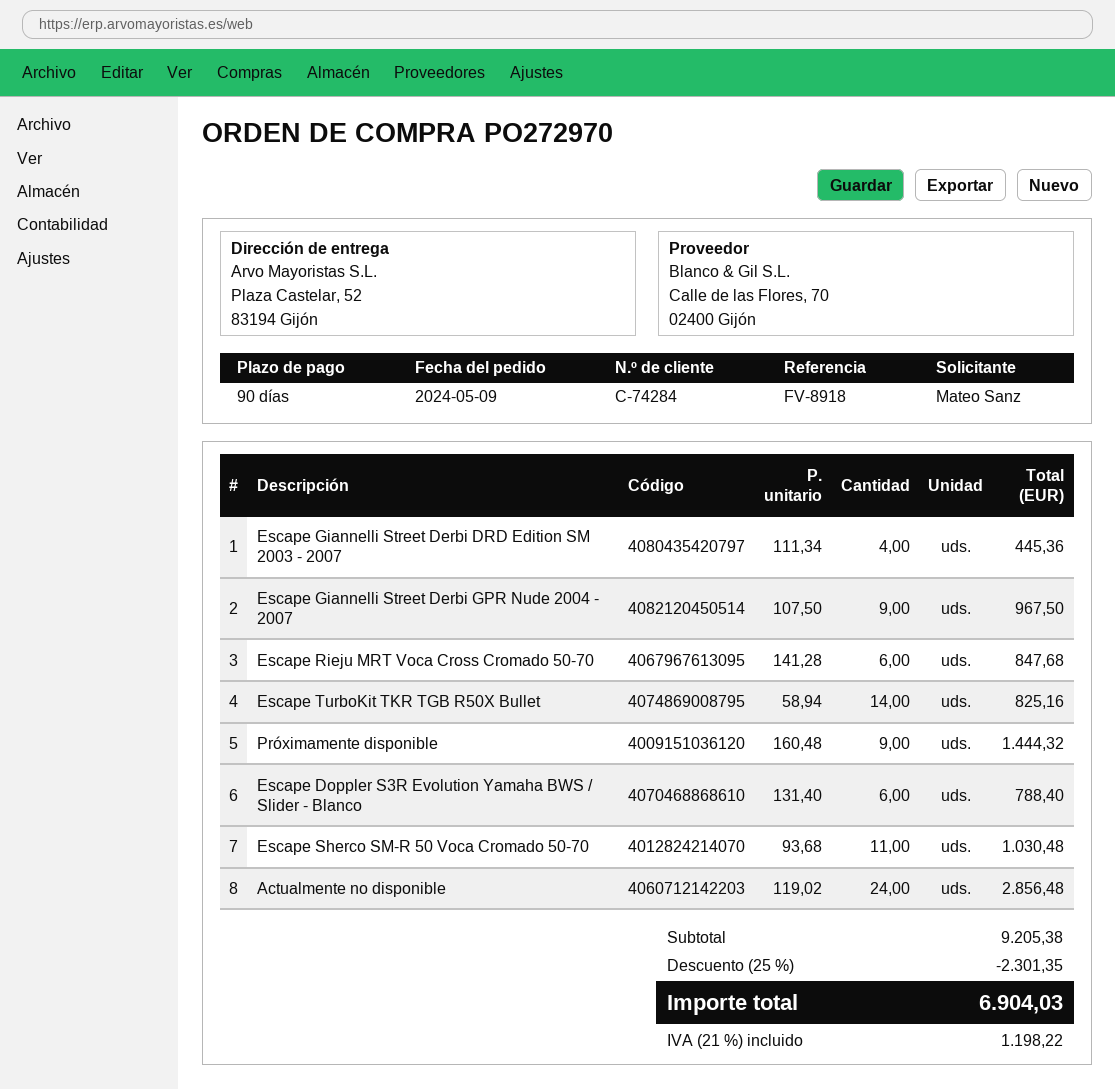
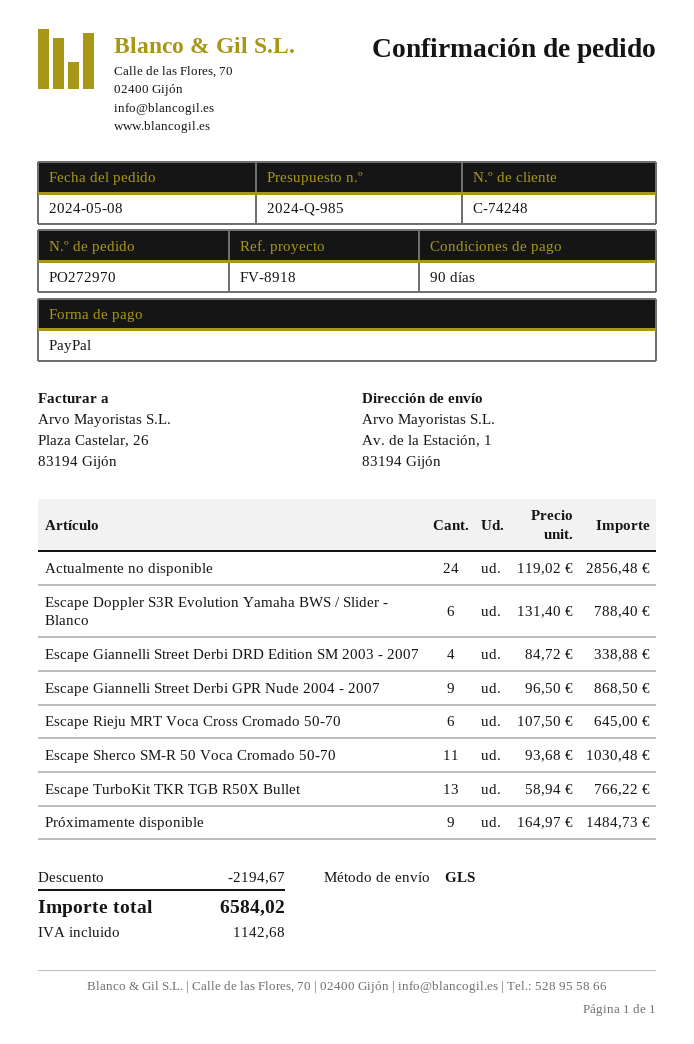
order date: 2024-05-09 -> 2024-05-08
customer number: C-74284 -> C-74248
ship to: Plaza Castelar, 52, 83194 Gijón -> Av. de la Estación, 1, 83194 Gijón
Escape Giannelli Street Derbi DRD Edition SM 2003 - 2007: 4 x 111.34 = 445.36 -> 4 x 84.72 = 338.88
Escape Giannelli Street Derbi GPR Nude 2004 - 2007: 9 x 107.50 = 967.50 -> 9 x 96.50 = 868.50
Escape Rieju MRT Voca Cross Cromado 50-70: 6 x 141.28 = 847.68 -> 6 x 107.50 = 645.00
Escape TurboKit TKR TGB R50X Bullet: 14 x 58.94 = 825.16 -> 13 x 58.94 = 766.22
Próximamente disponible: 9 x 160.48 = 1444.32 -> 9 x 164.97 = 1484.73
discount: 2301.35 -> 2194.67
tax: 1198.22 -> 1142.68
total: 6904.03 -> 6584.02

